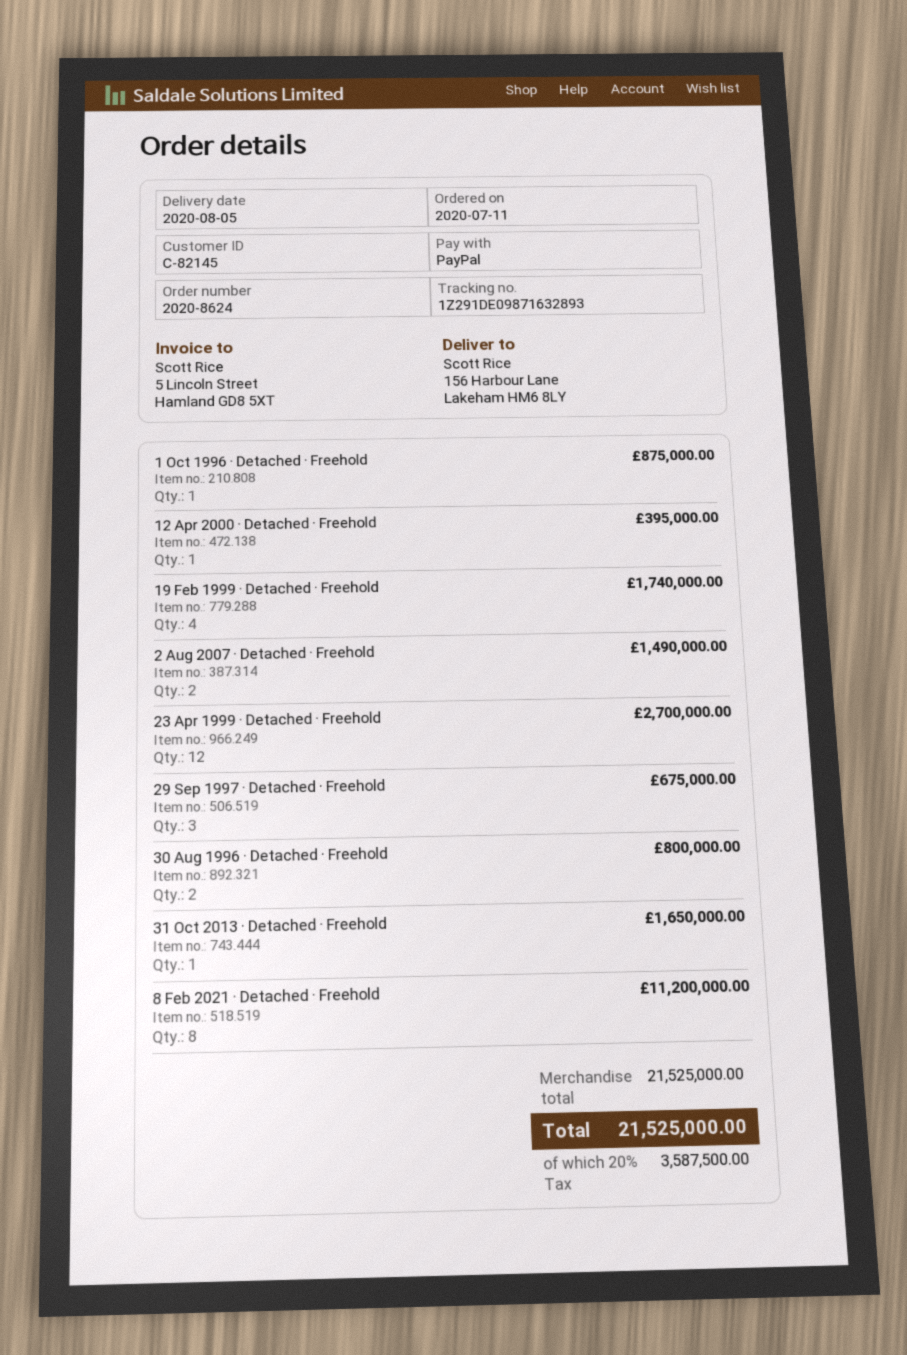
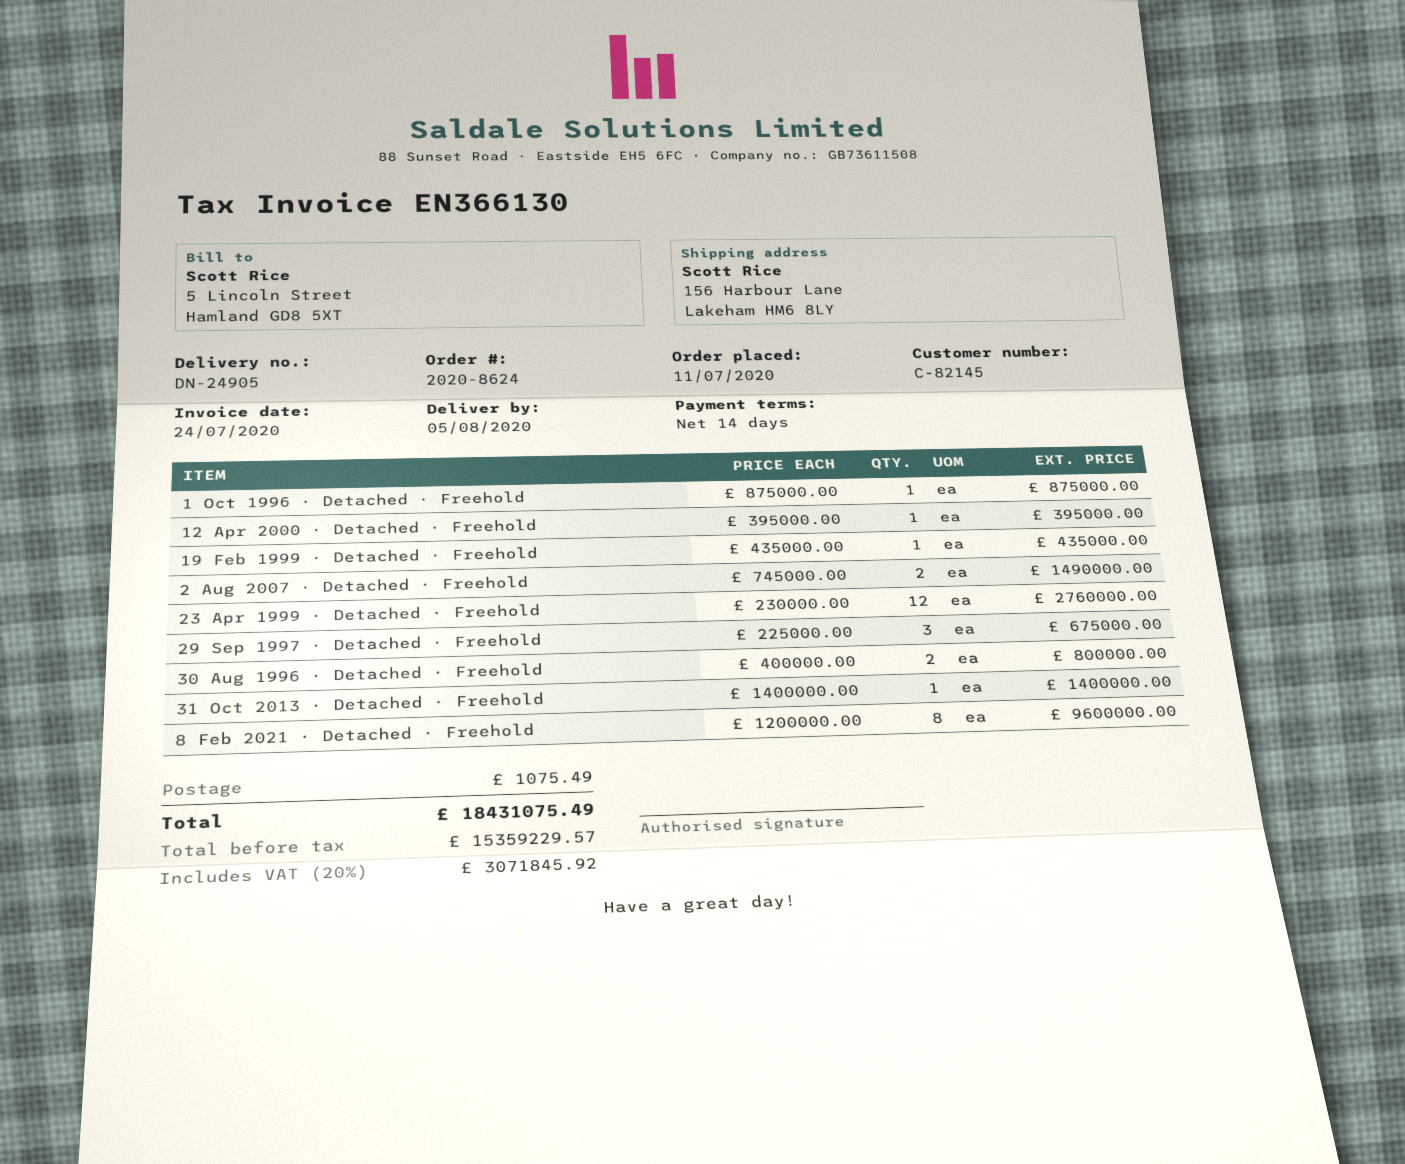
19 Feb 1999 · Detached · Freehold: 4 for 1740000.00 -> 1 for 435000.00
23 Apr 1999 · Detached · Freehold: 12 for 2700000.00 -> 12 for 2760000.00
31 Oct 2013 · Detached · Freehold: 1 for 1650000.00 -> 1 for 1400000.00
8 Feb 2021 · Detached · Freehold: 8 for 11200000.00 -> 8 for 9600000.00
shipping: none -> 1075.49
tax: 20% = 3587500.00 -> 20% = 3071845.92
total: 21525000.00 -> 18431075.49

